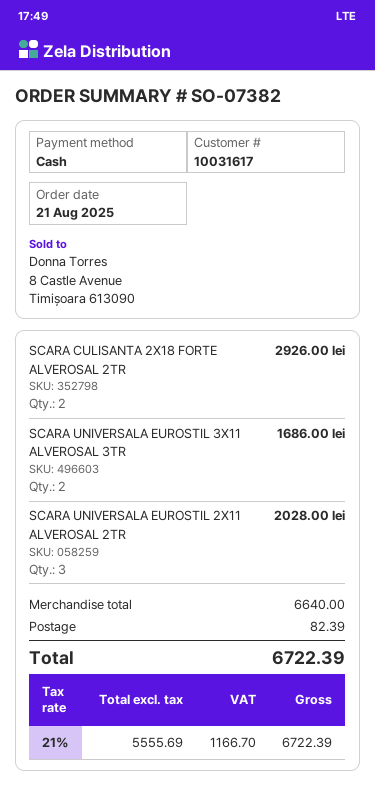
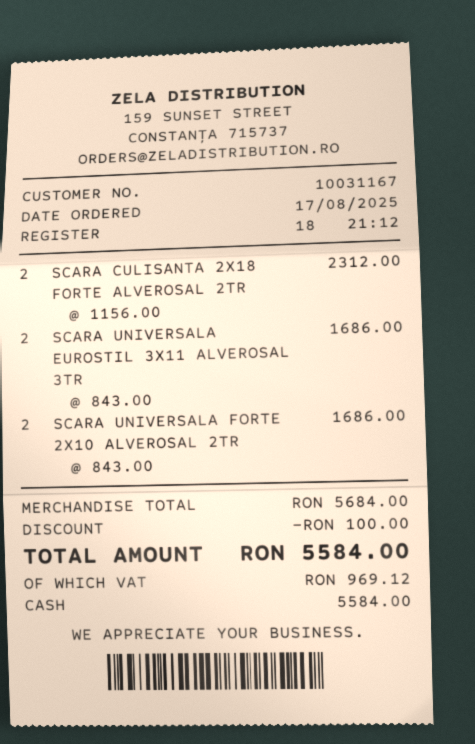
order date: 2025-08-21 -> 2025-08-17
customer number: 10031617 -> 10031167
SCARA CULISANTA 2X18 FORTE ALVEROSAL 2TR: 2 for 2926.00 -> 2 for 2312.00
SCARA UNIVERSALA EUROSTIL 2X11 ALVEROSAL 2TR: 3 for 2028.00 -> none
SCARA UNIVERSALA FORTE 2X10 ALVEROSAL 2TR: none -> 2 for 1686.00
subtotal: 6640.00 -> 5684.00
discount: none -> 100.00
shipping: 82.39 -> none
tax: 1166.70 -> 969.12
total: 6722.39 -> 5584.00

